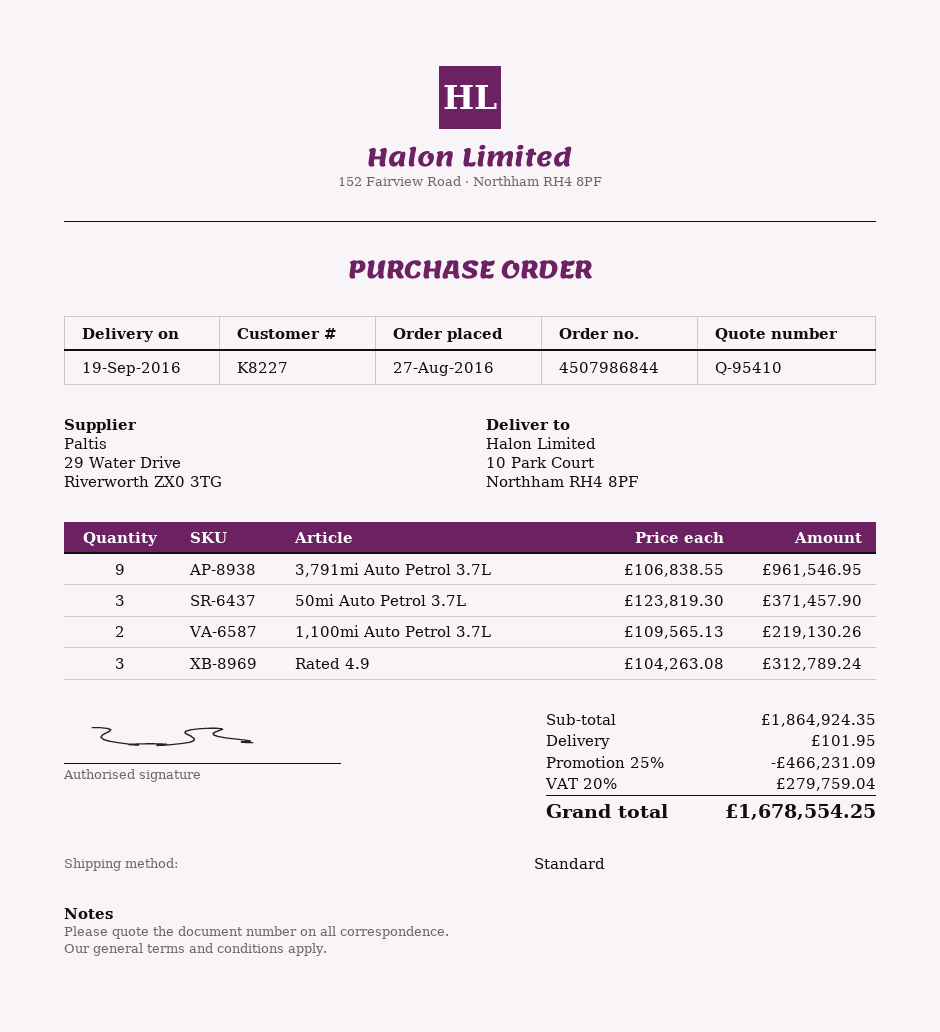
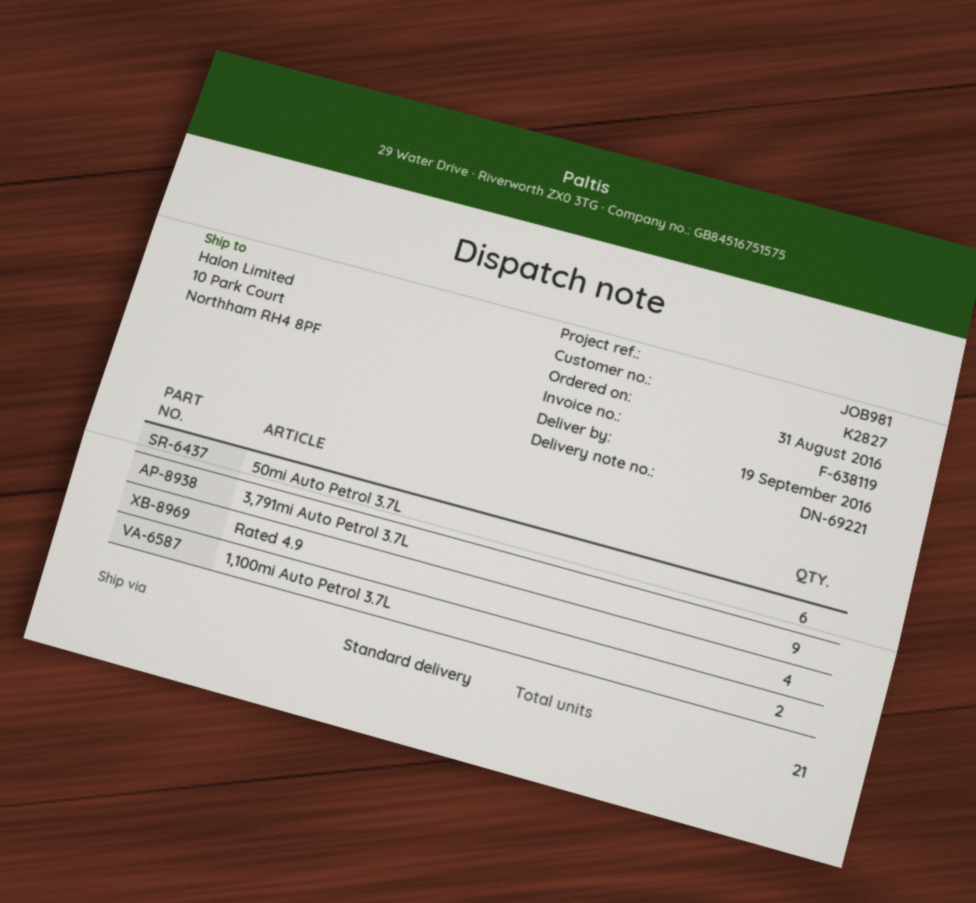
order date: 2016-08-27 -> 2016-08-31
customer number: K8227 -> K2827
50mi Auto Petrol 3.7L: 3 -> 6
Rated 4.9: 3 -> 4

